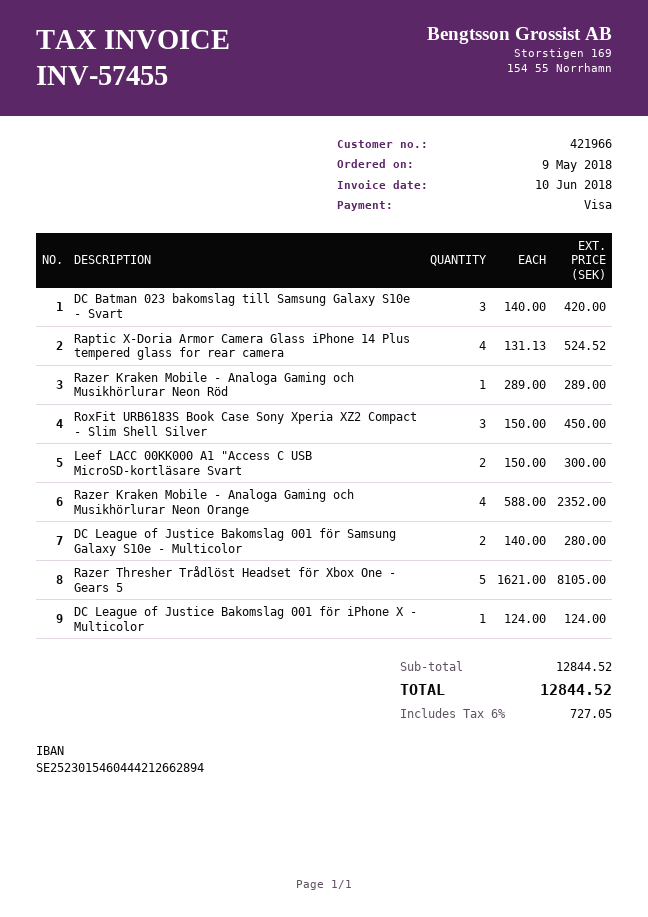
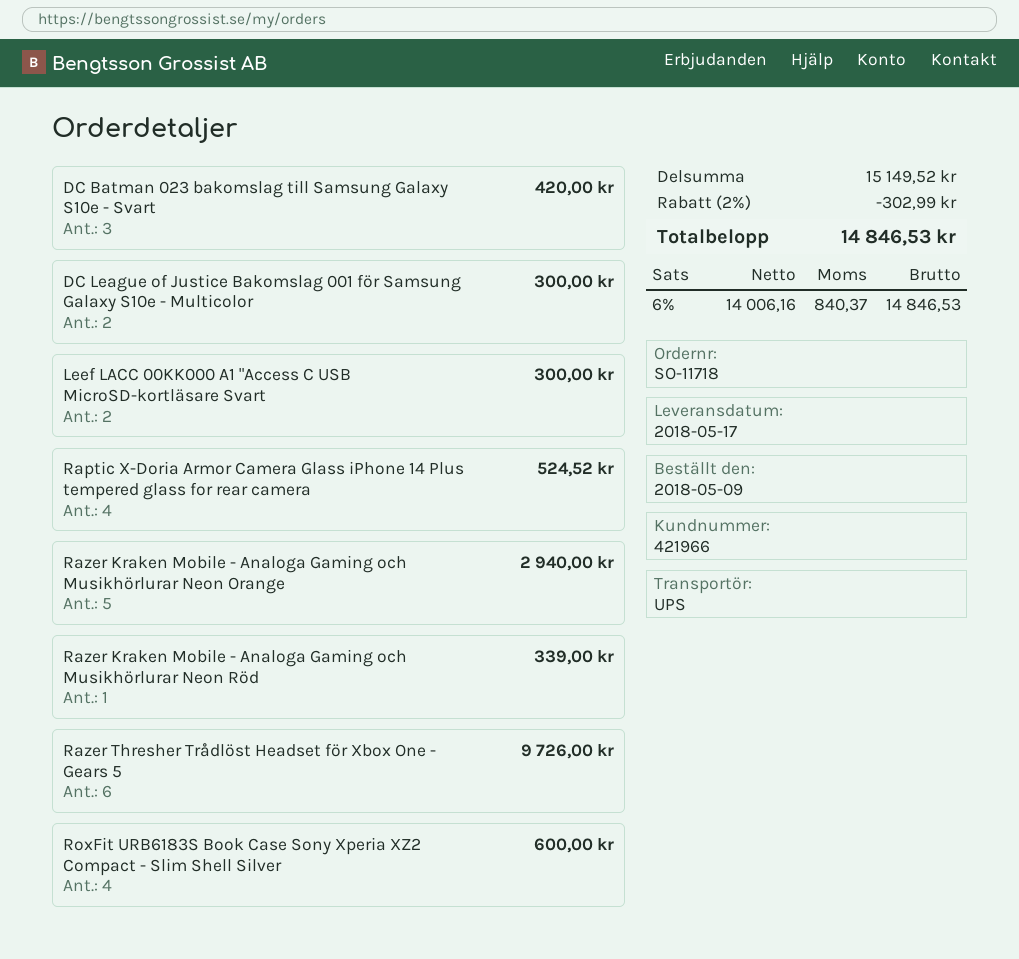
Razer Kraken Mobile - Analoga Gaming och Musikhörlurar Neon Röd: 1 for 289.00 -> 1 for 339.00
RoxFit URB6183S Book Case Sony Xperia XZ2 Compact - Slim Shell Silver: 3 for 450.00 -> 4 for 600.00
Razer Kraken Mobile - Analoga Gaming och Musikhörlurar Neon Orange: 4 for 2352.00 -> 5 for 2940.00
DC League of Justice Bakomslag 001 för Samsung Galaxy S10e - Multicolor: 2 for 280.00 -> 2 for 300.00
Razer Thresher Trådlöst Headset för Xbox One - Gears 5: 5 for 8105.00 -> 6 for 9726.00
DC League of Justice Bakomslag 001 för iPhone X - Multicolor: 1 for 124.00 -> none
subtotal: 12844.52 -> 15149.52
discount: none -> 2% = 302.99
tax: 6% = 727.05 -> 6% = 840.37
total: 12844.52 -> 14846.53

